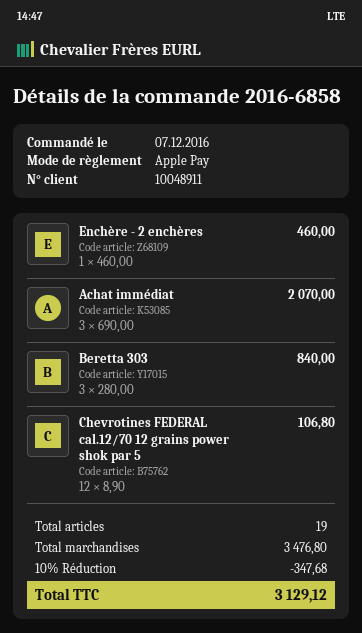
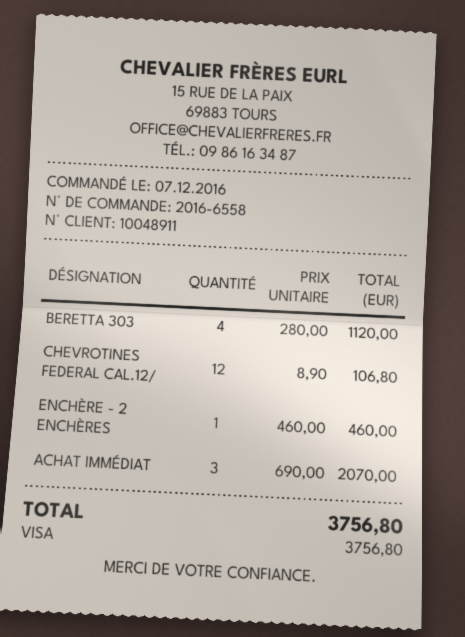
order number: 2016-6858 -> 2016-6558
payment method: Apple Pay -> Visa
Beretta 303: 3 x 280.00 = 840.00 -> 4 x 280.00 = 1120.00
discount: 10% = 347.68 -> none
total: 3129.12 -> 3756.80

